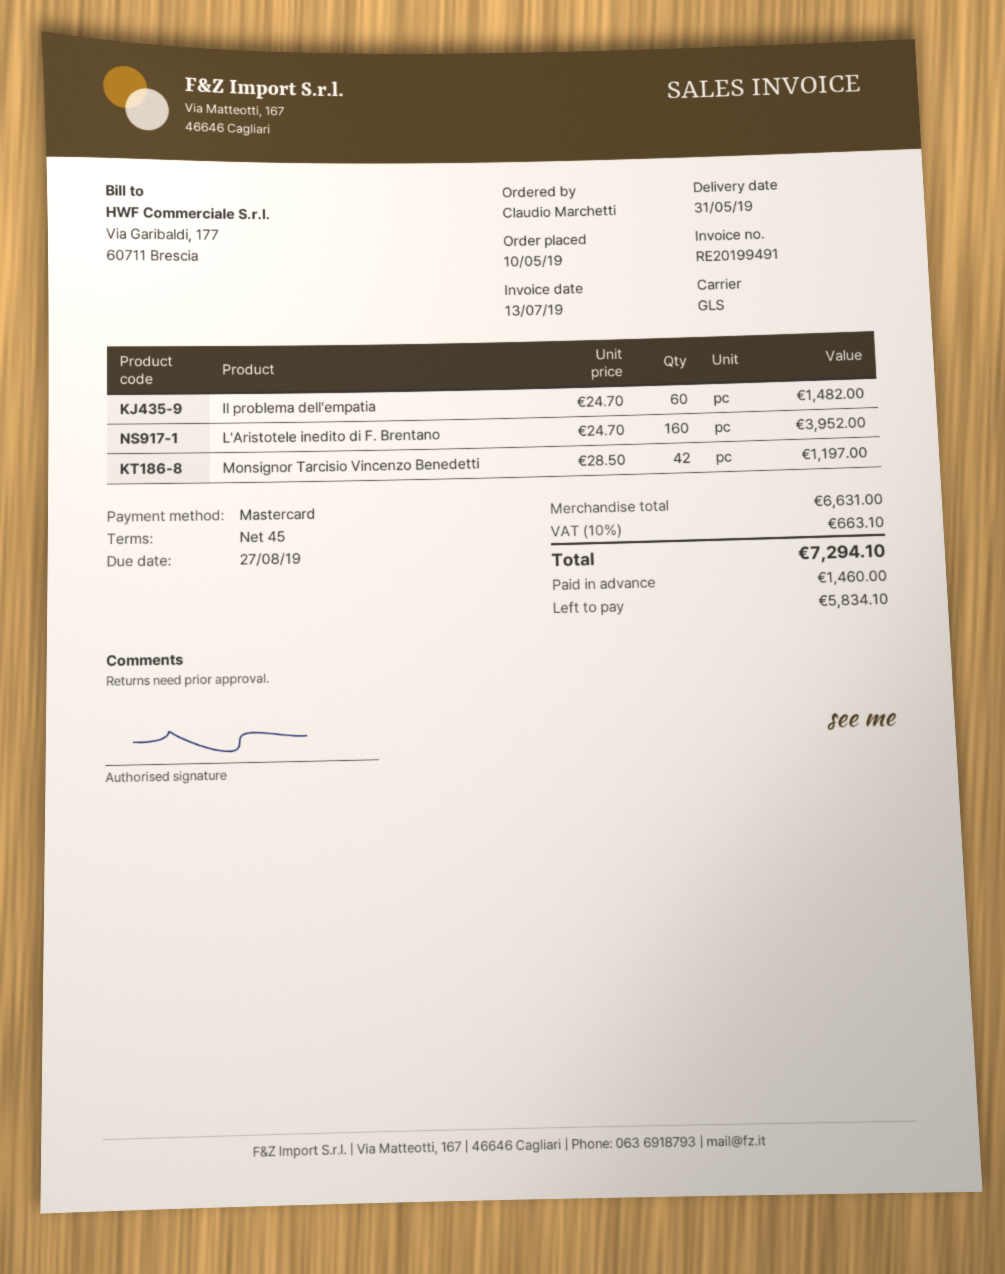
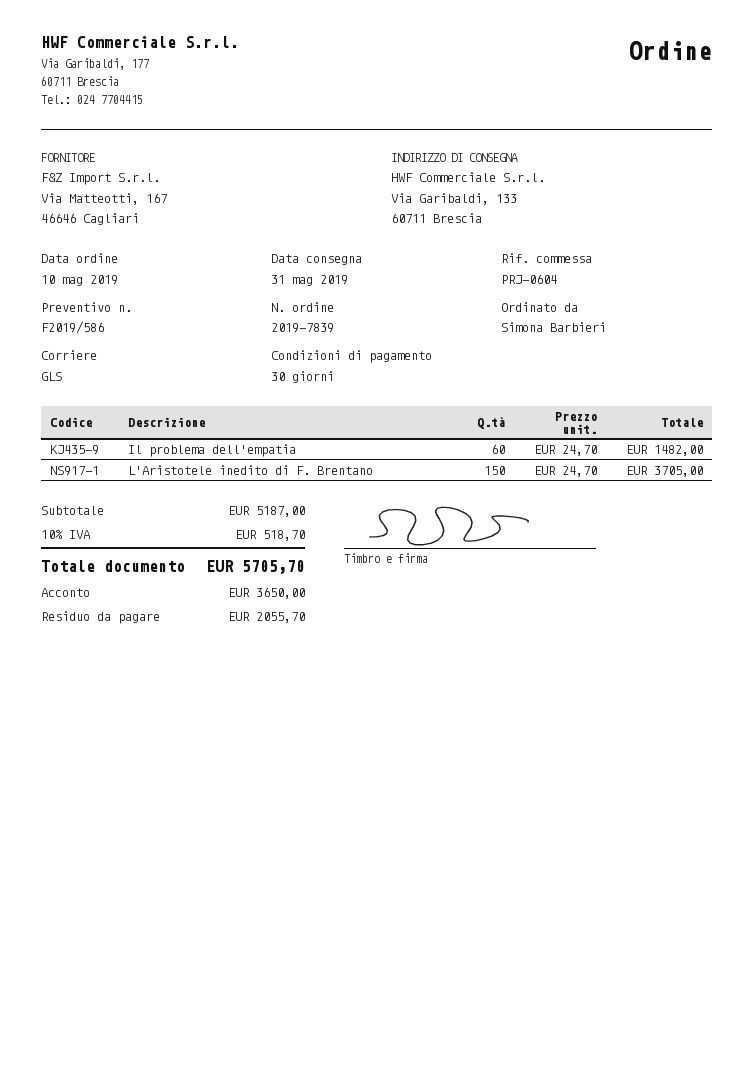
payment terms: 45 days -> 30 days
ordered by: Claudio Marchetti -> Simona Barbieri
L'Aristotele inedito di F. Brentano: 160 x 24.70 = 3952.00 -> 150 x 24.70 = 3705.00
Monsignor Tarcisio Vincenzo Benedetti: 42 x 28.50 = 1197.00 -> none
subtotal: 6631.00 -> 5187.00
tax: 10% = 663.10 -> 10% = 518.70
total: 7294.10 -> 5705.70
deposit: 1460.00 -> 3650.00
balance: 5834.10 -> 2055.70

